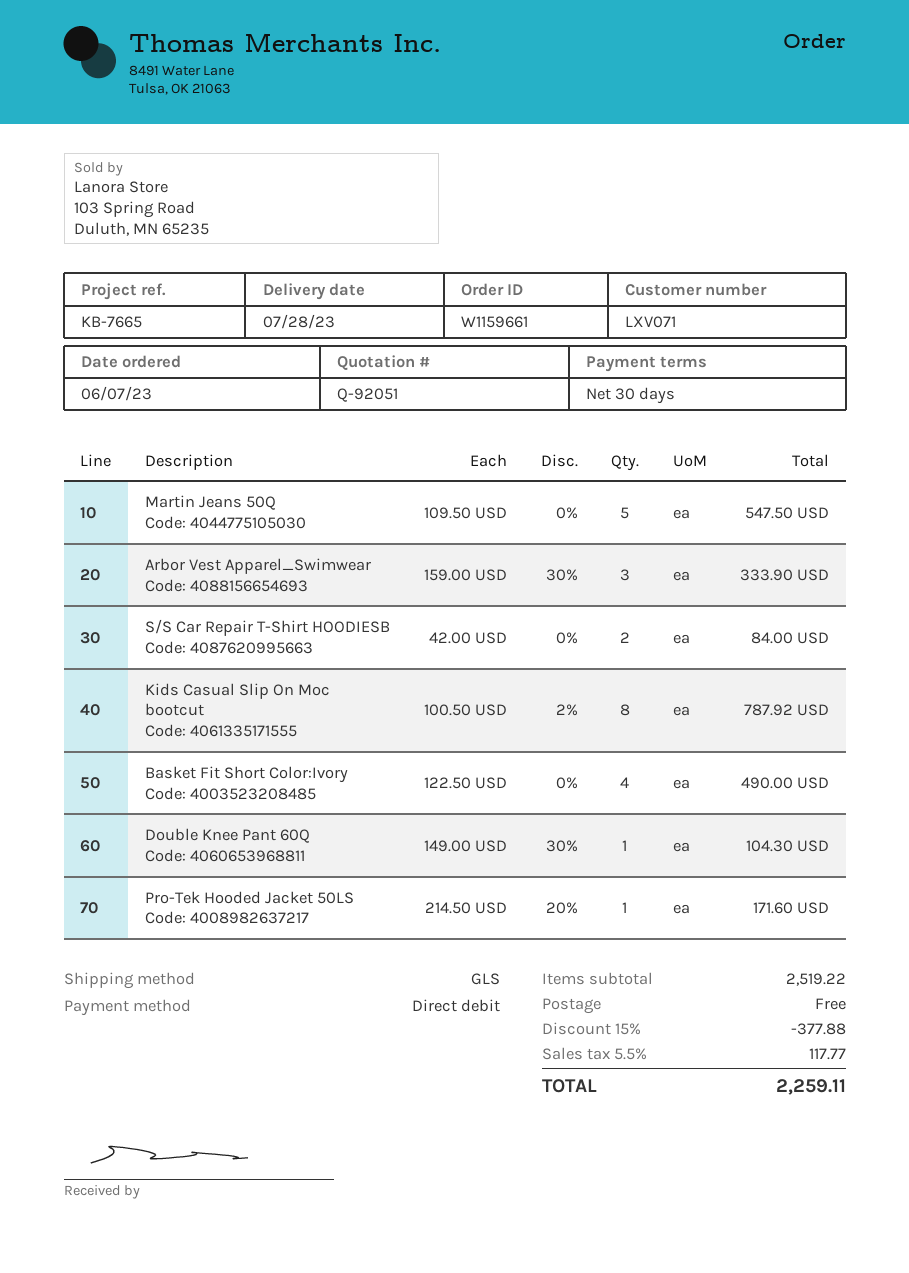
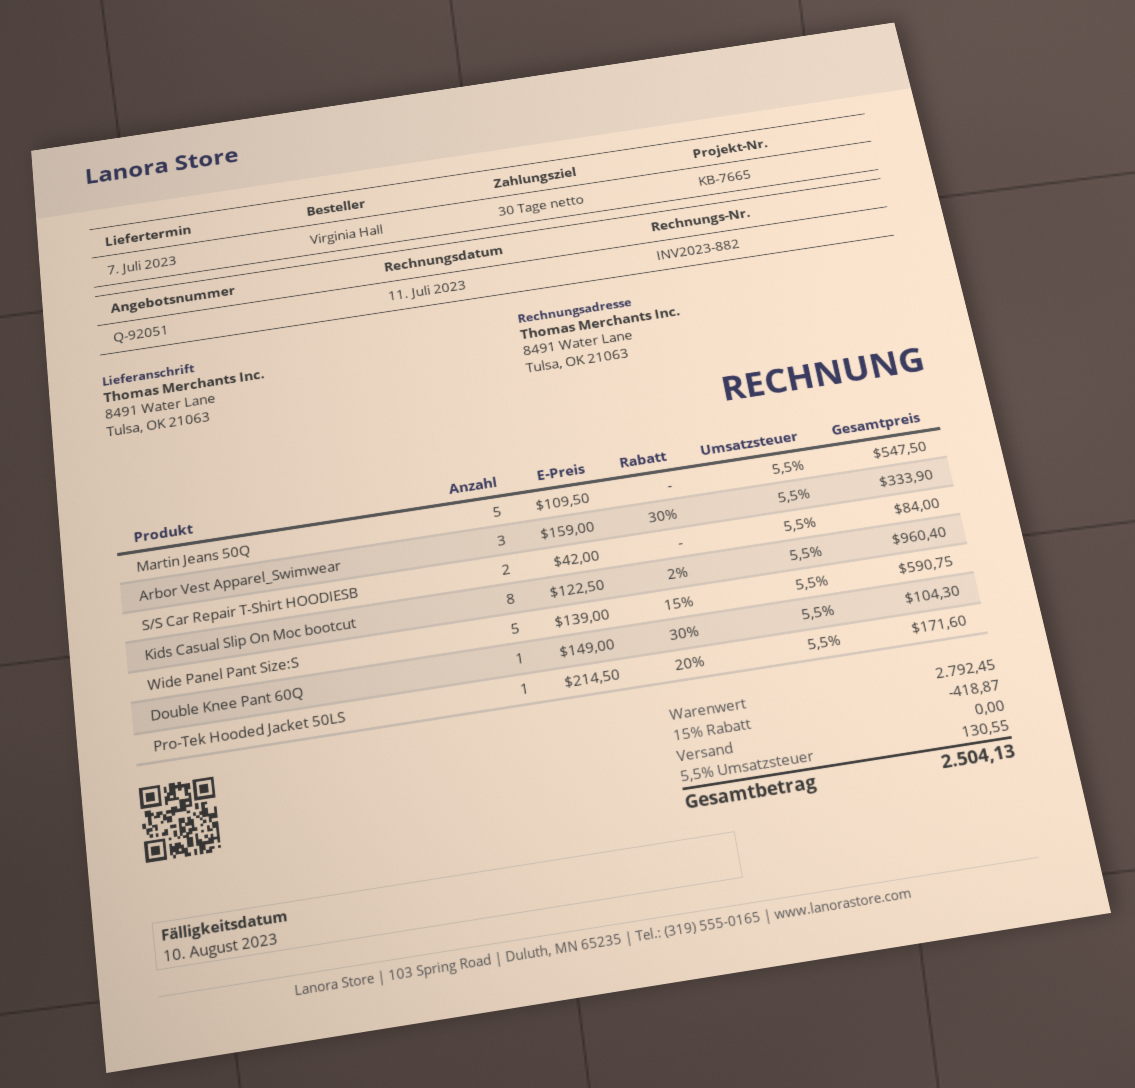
delivery date: 2023-07-28 -> 2023-07-07
Kids Casual Slip On Moc bootcut: 8 x 100.50 - 2% = 787.92 -> 8 x 122.50 - 2% = 960.40
Basket Fit Short Color:Ivory: 4 x 122.50 = 490.00 -> none
Wide Panel Pant Size:S: none -> 5 x 139.00 - 15% = 590.75
subtotal: 2519.22 -> 2792.45
discount: 15% = 377.88 -> 15% = 418.87
tax: 5.5% = 117.77 -> 5.5% = 130.55
total: 2259.11 -> 2504.13

